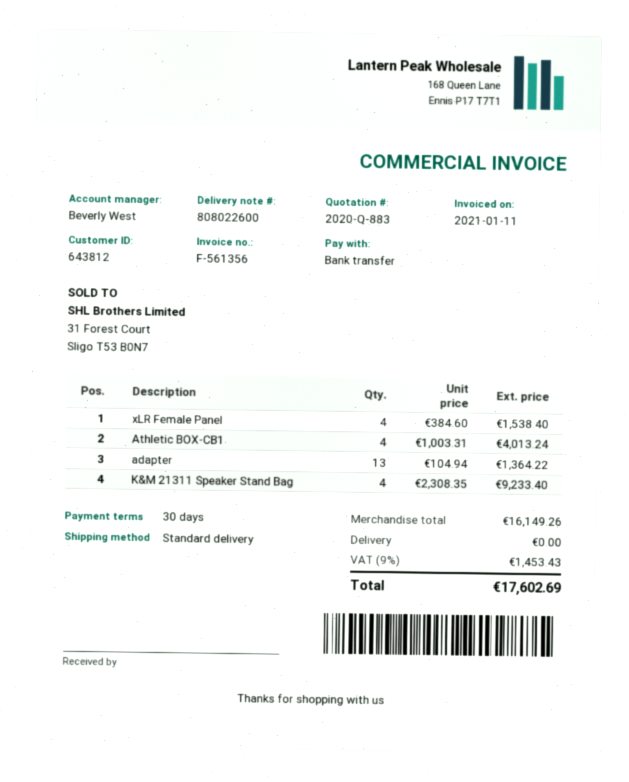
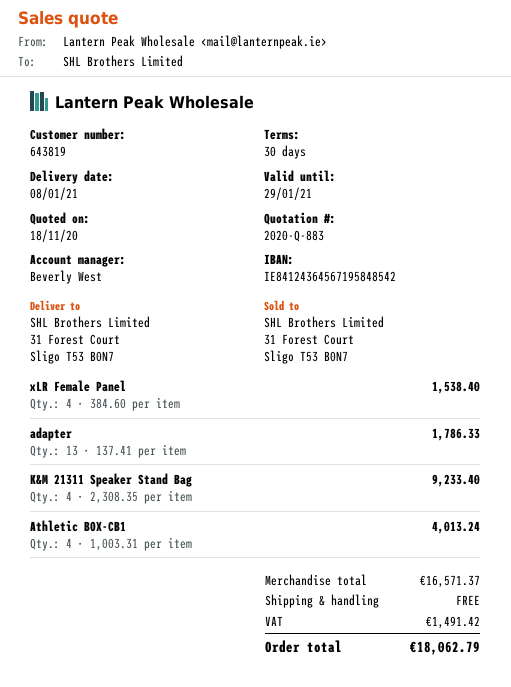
customer number: 643812 -> 643819
adapter: 13 x 104.94 = 1364.22 -> 13 x 137.41 = 1786.33
subtotal: 16149.26 -> 16571.37
tax: 1453.43 -> 1491.42
total: 17602.69 -> 18062.79

